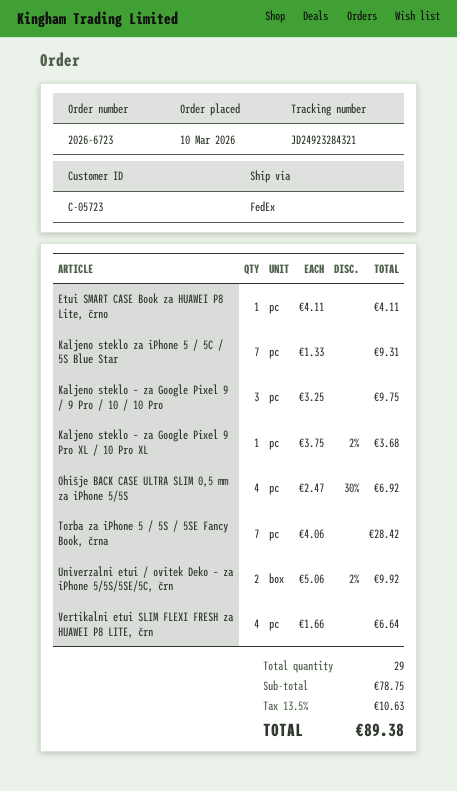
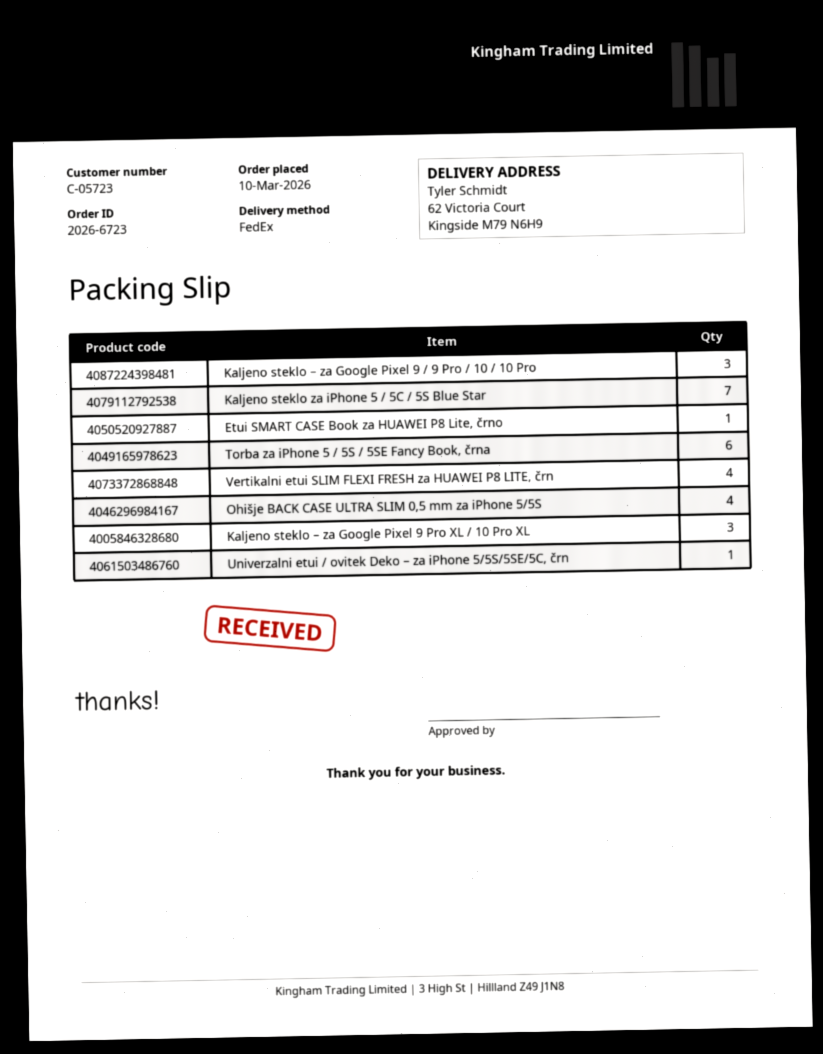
Kaljeno steklo – za Google Pixel 9 Pro XL / 10 Pro XL: 1 -> 3
Torba za iPhone 5 / 5S / 5SE Fancy Book, črna: 7 -> 6
Univerzalni etui / ovitek Deko – za iPhone 5/5S/5SE/5C, črn: 2 -> 1

